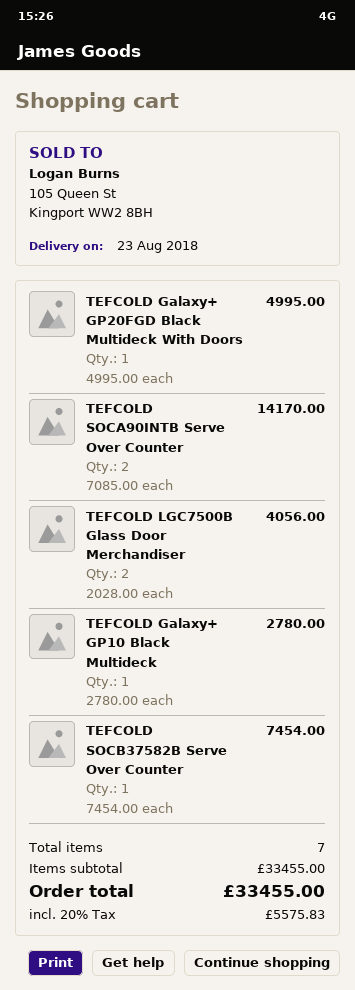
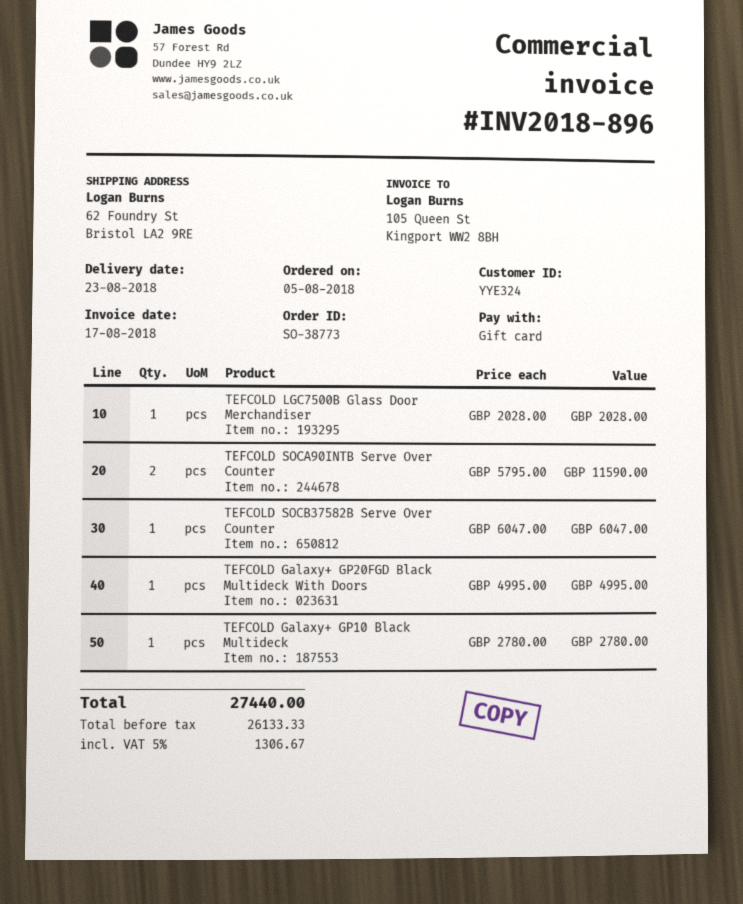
TEFCOLD SOCA90INTB Serve Over Counter: 2 x 7085.00 = 14170.00 -> 2 x 5795.00 = 11590.00
TEFCOLD LGC7500B Glass Door Merchandiser: 2 x 2028.00 = 4056.00 -> 1 x 2028.00 = 2028.00
TEFCOLD SOCB37582B Serve Over Counter: 1 x 7454.00 = 7454.00 -> 1 x 6047.00 = 6047.00
tax: 20% = 5575.83 -> 5% = 1306.67
total: 33455.00 -> 27440.00

